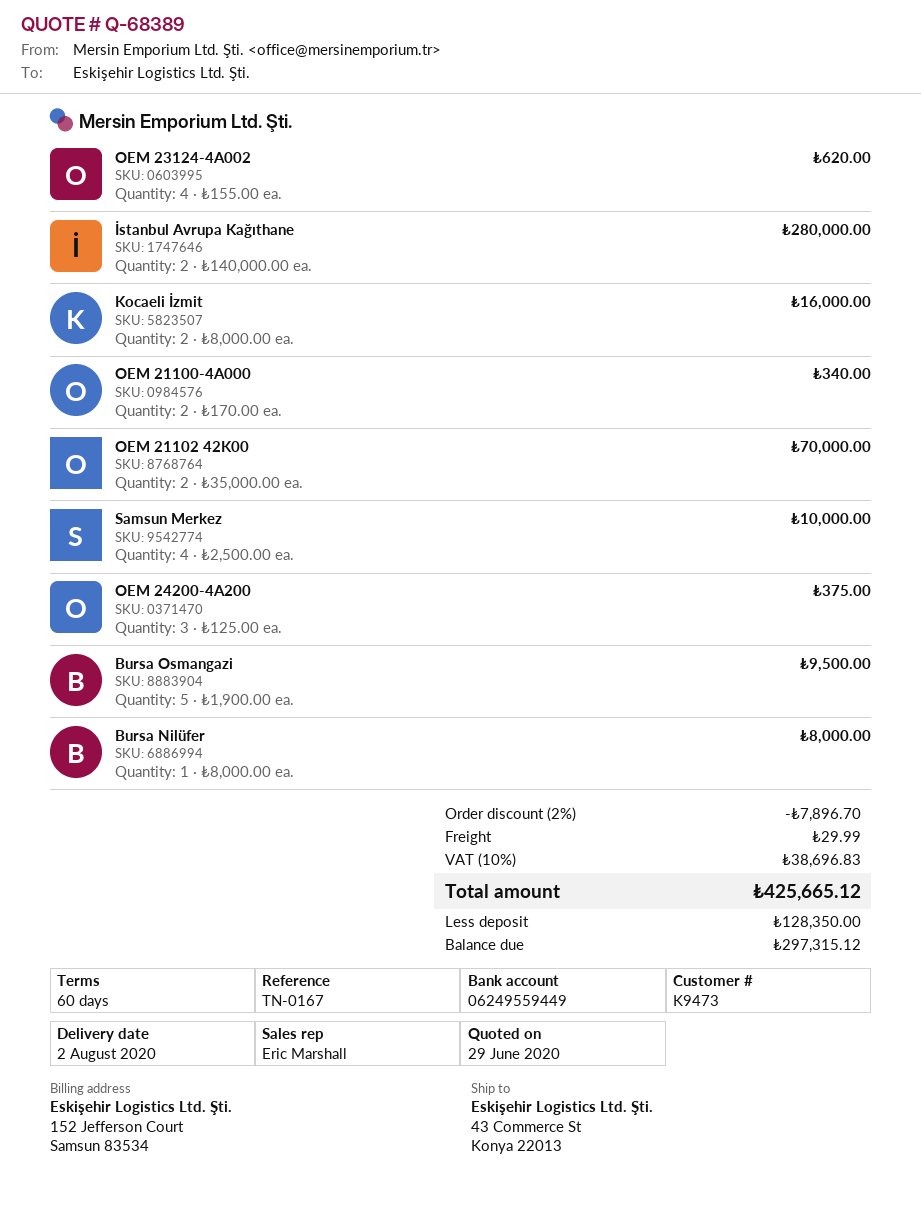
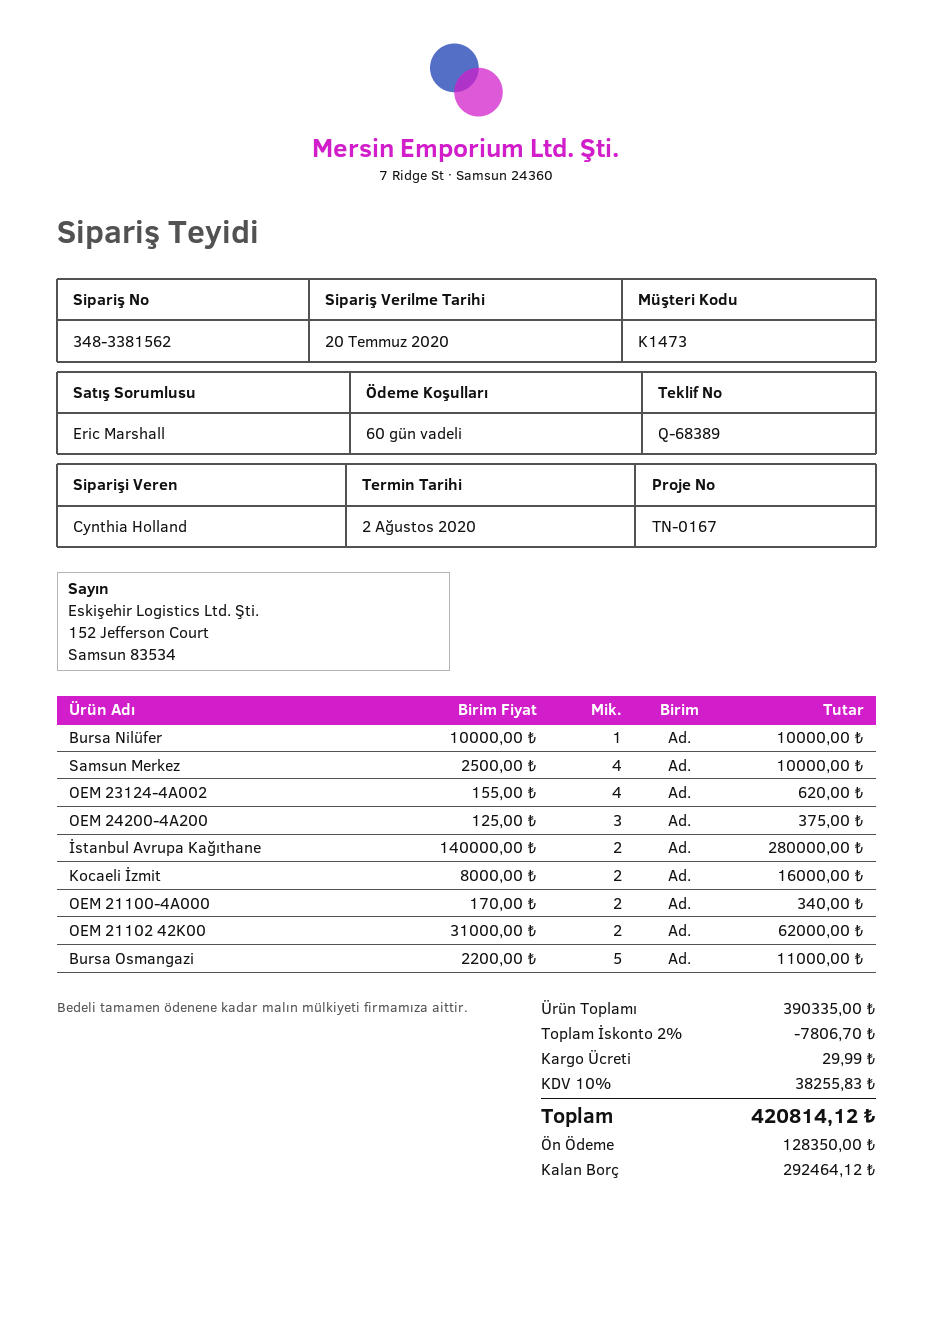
customer number: K9473 -> K1473
OEM 21102 42K00: 2 x 35000.00 = 70000.00 -> 2 x 31000.00 = 62000.00
Bursa Osmangazi: 5 x 1900.00 = 9500.00 -> 5 x 2200.00 = 11000.00
Bursa Nilüfer: 1 x 8000.00 = 8000.00 -> 1 x 10000.00 = 10000.00
discount: 2% = 7896.70 -> 2% = 7806.70
tax: 10% = 38696.83 -> 10% = 38255.83
total: 425665.12 -> 420814.12
balance: 297315.12 -> 292464.12

